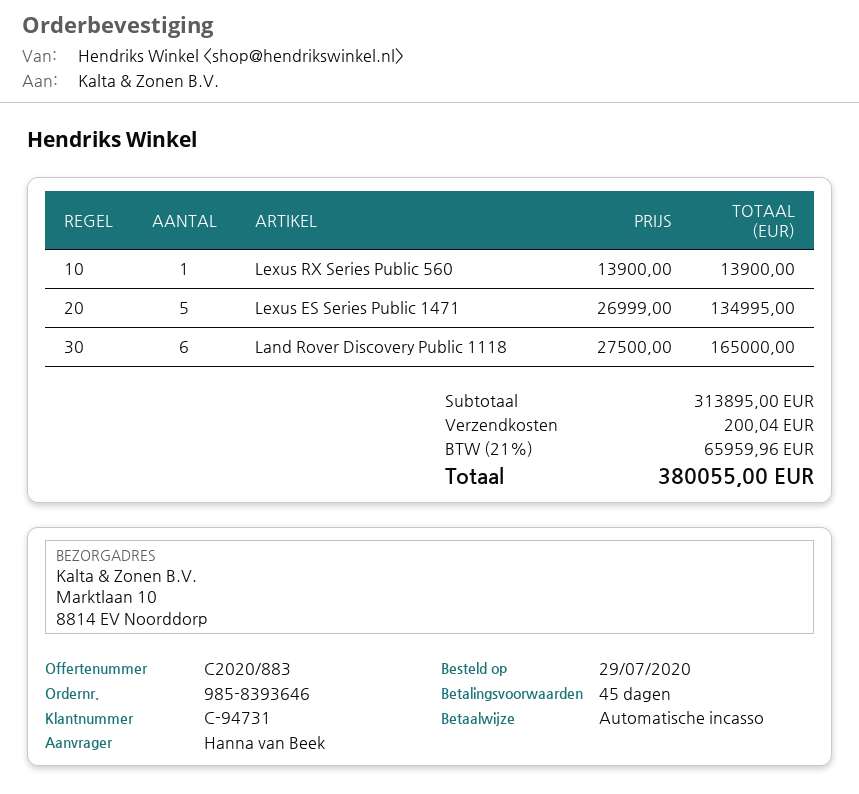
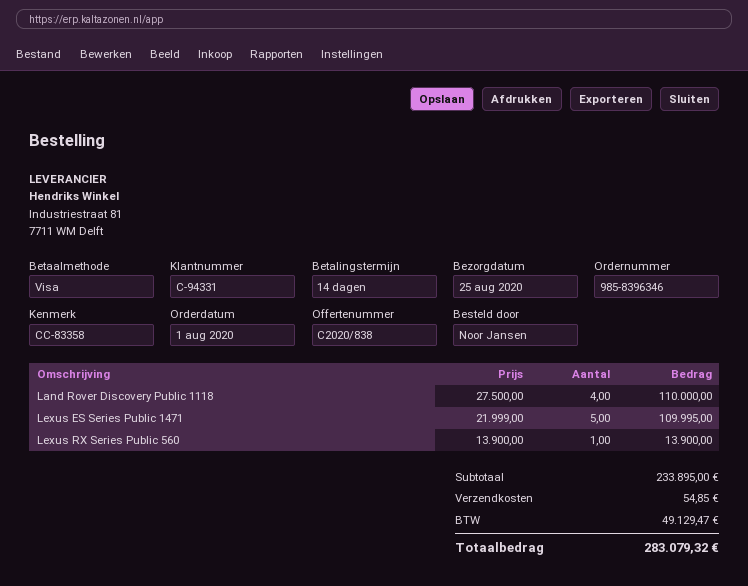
quote number: C2020/883 -> C2020/838
order number: 985-8393646 -> 985-8396346
order date: 2020-07-29 -> 2020-08-01
payment terms: 45 days -> 14 days
customer number: C-94731 -> C-94331
ordered by: Hanna van Beek -> Noor Jansen
payment method: direct debit -> Visa
Lexus ES Series Public 1471: 5 x 26999.00 = 134995.00 -> 5 x 21999.00 = 109995.00
Land Rover Discovery Public 1118: 6 x 27500.00 = 165000.00 -> 4 x 27500.00 = 110000.00
subtotal: 313895.00 -> 233895.00
shipping: 200.04 -> 54.85
tax: 65959.96 -> 49129.47
total: 380055.00 -> 283079.32

